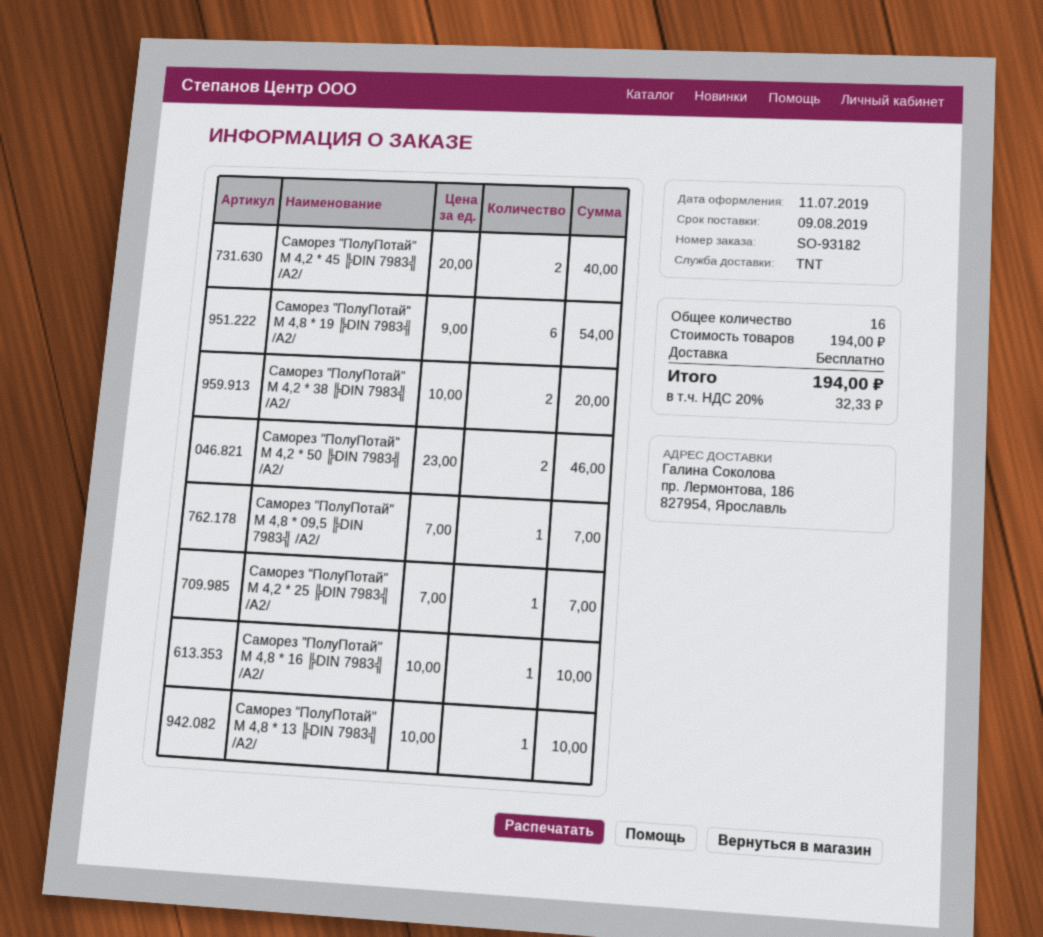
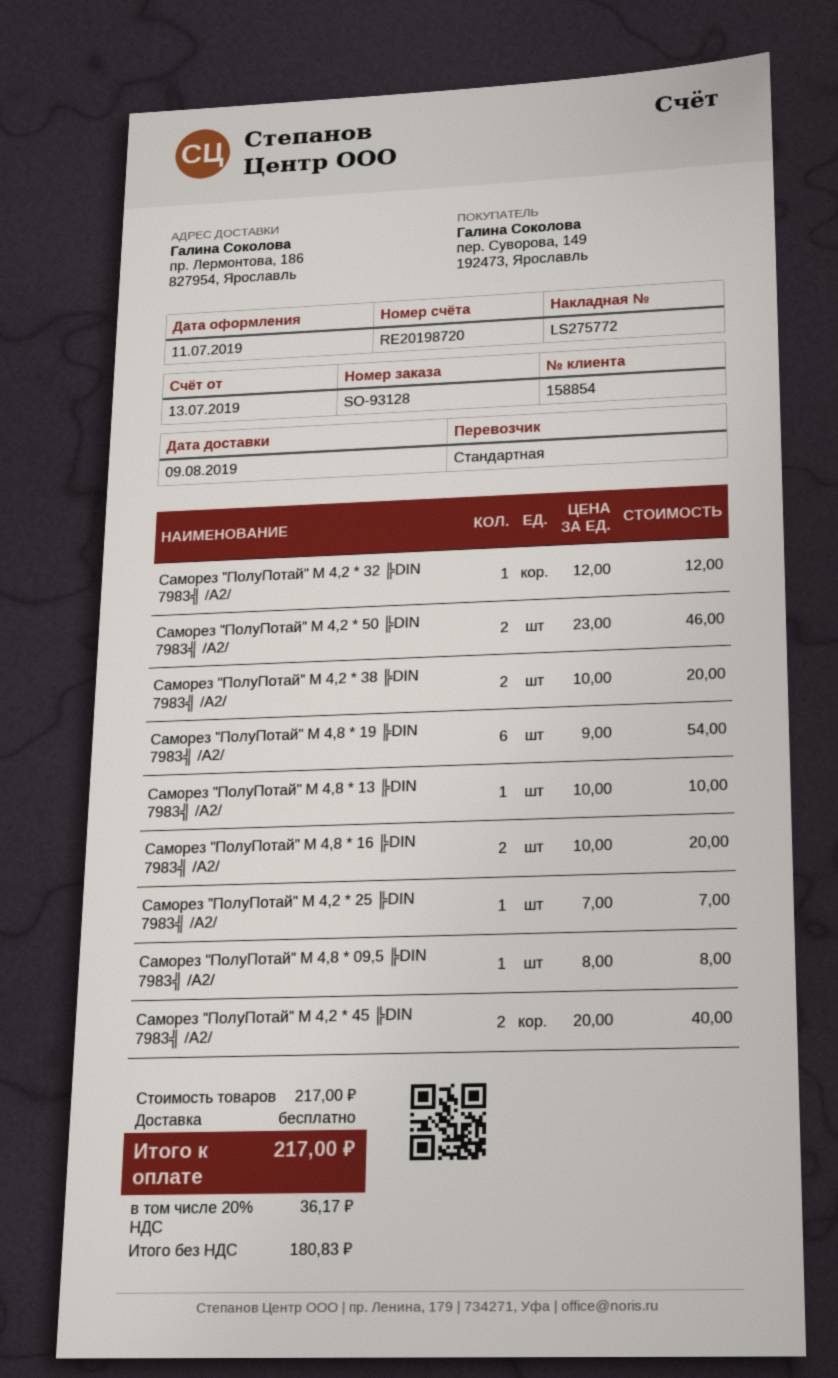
order number: SO-93182 -> SO-93128
shipping method: TNT -> standard
Саморез ''ПолуПотай'' М 4,8 * 09,5 ╠DIN 7983╣ /А2/: 1 x 7.00 = 7.00 -> 1 x 8.00 = 8.00
Саморез ''ПолуПотай'' М 4,8 * 16 ╠DIN 7983╣ /А2/: 1 x 10.00 = 10.00 -> 2 x 10.00 = 20.00
Саморез ''ПолуПотай'' М 4,2 * 32 ╠DIN 7983╣ /А2/: none -> 1 x 12.00 = 12.00
subtotal: 194.00 -> 217.00
tax: 20% = 32.33 -> 20% = 36.17
total: 194.00 -> 217.00

